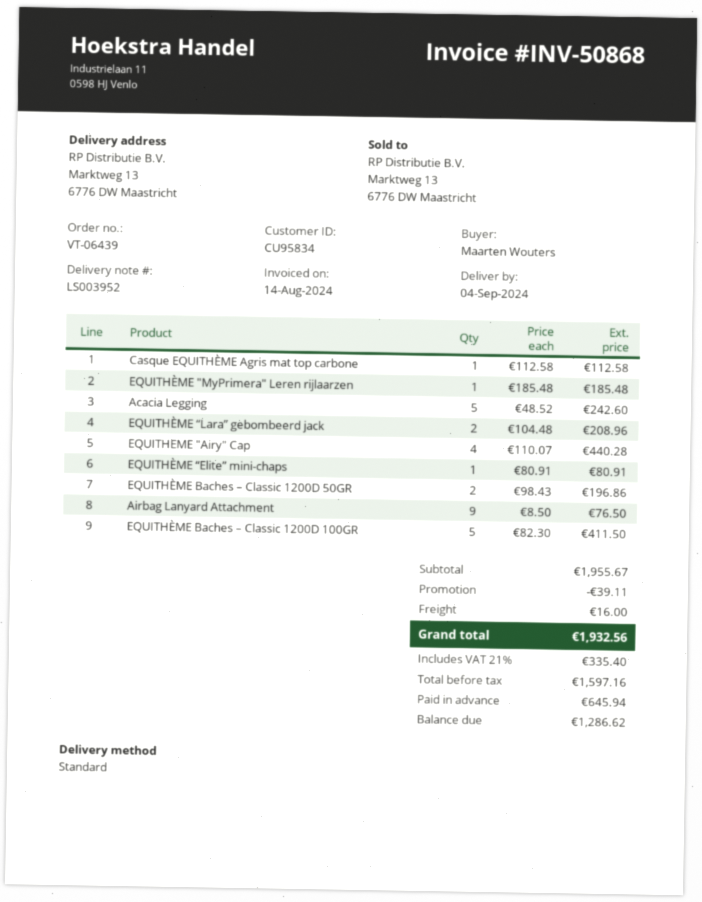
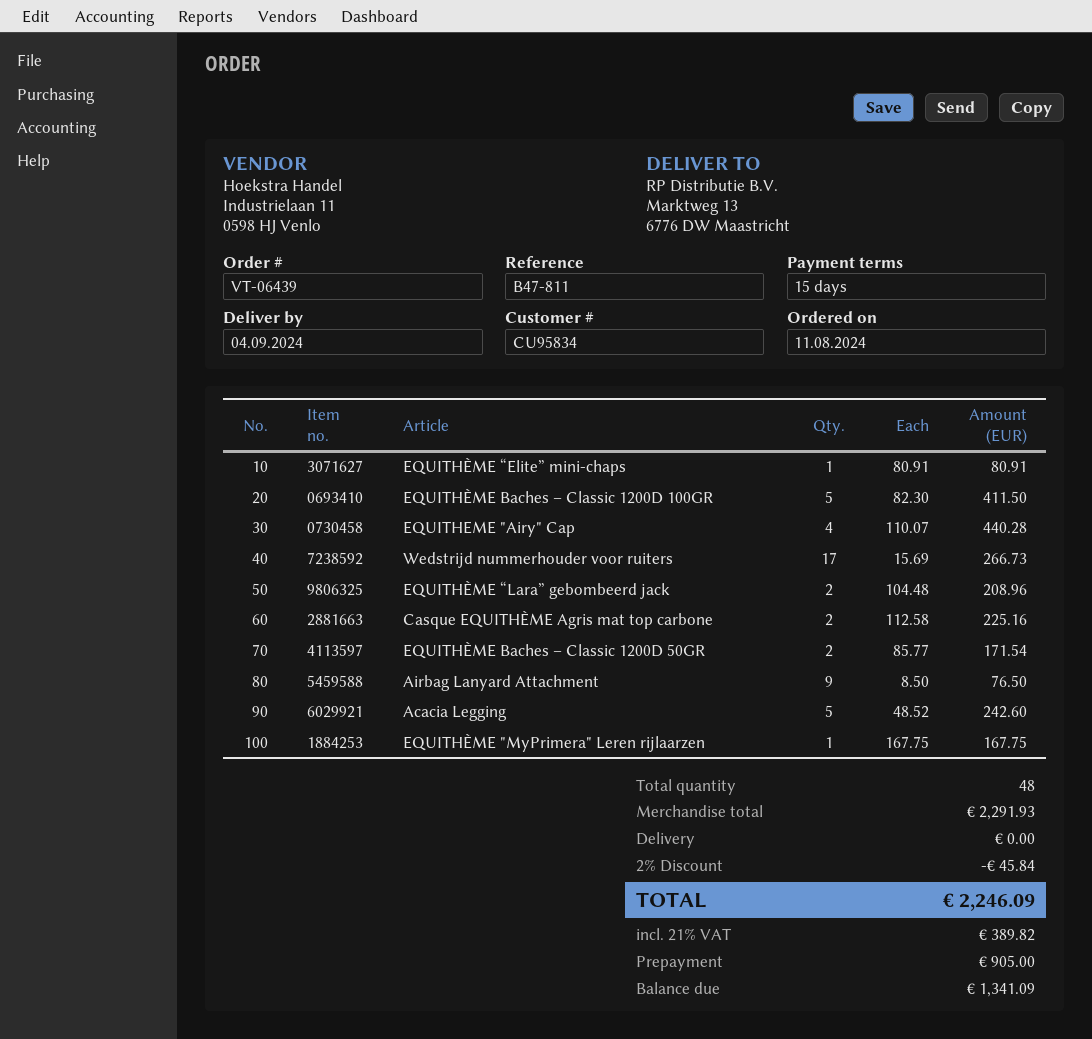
Casque EQUITHÈME Agris mat top carbone: 1 x 112.58 = 112.58 -> 2 x 112.58 = 225.16
EQUITHÈME "MyPrimera" Leren rijlaarzen: 1 x 185.48 = 185.48 -> 1 x 167.75 = 167.75
EQUITHÈME Baches – Classic 1200D 50GR: 2 x 98.43 = 196.86 -> 2 x 85.77 = 171.54
Wedstrijd nummerhouder voor ruiters: none -> 17 x 15.69 = 266.73
subtotal: 1955.67 -> 2291.93
discount: 39.11 -> 45.84
shipping: 16.00 -> 0.00
tax: 21% = 335.40 -> 21% = 389.82
total: 1932.56 -> 2246.09
deposit: 645.94 -> 905.00
balance: 1286.62 -> 1341.09

